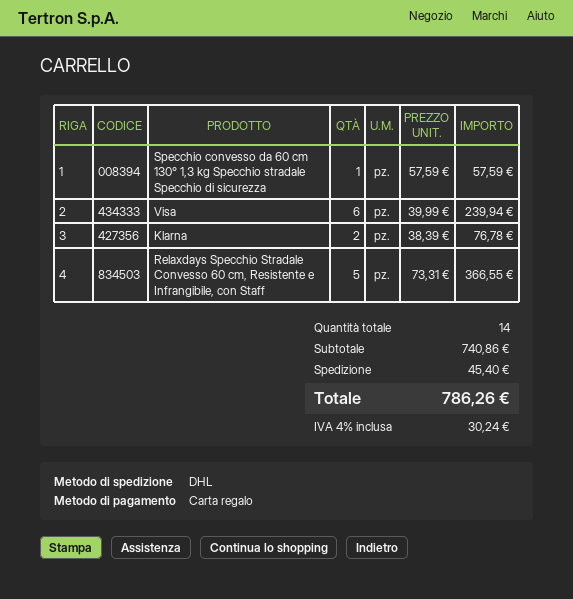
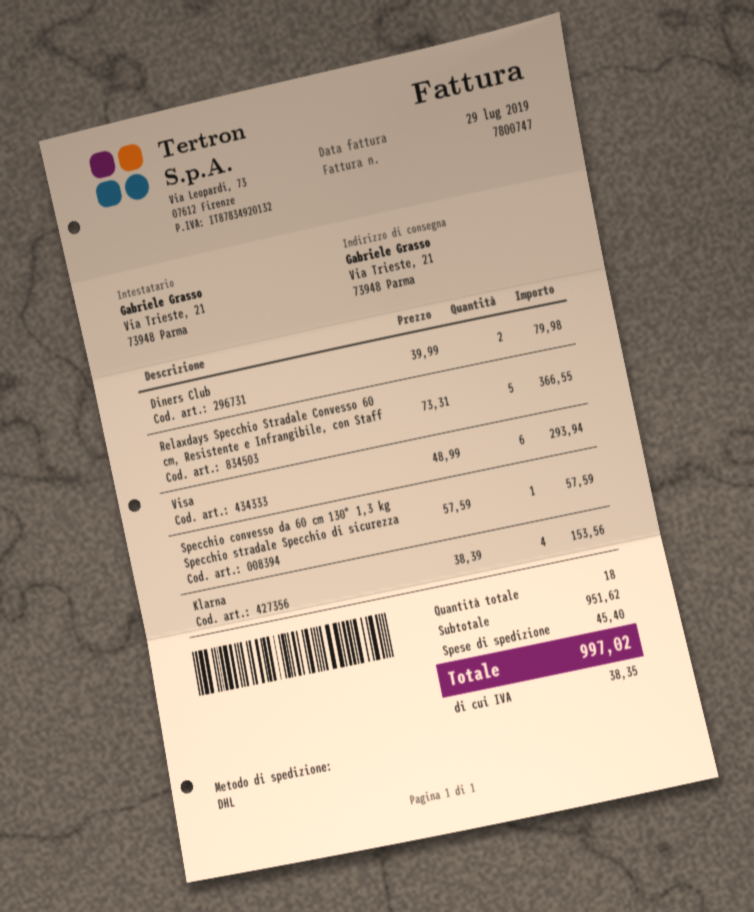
Visa: 6 x 39.99 = 239.94 -> 6 x 48.99 = 293.94
Klarna: 2 x 38.39 = 76.78 -> 4 x 38.39 = 153.56
Diners Club: none -> 2 x 39.99 = 79.98
total quantity: 14 -> 18
subtotal: 740.86 -> 951.62
tax: 30.24 -> 38.35
total: 786.26 -> 997.02

